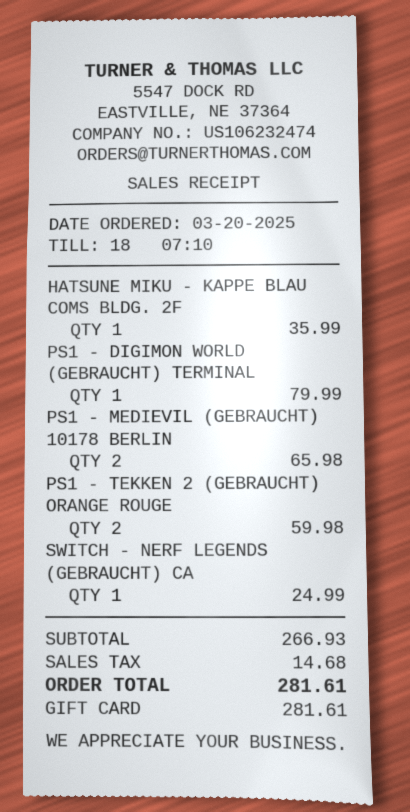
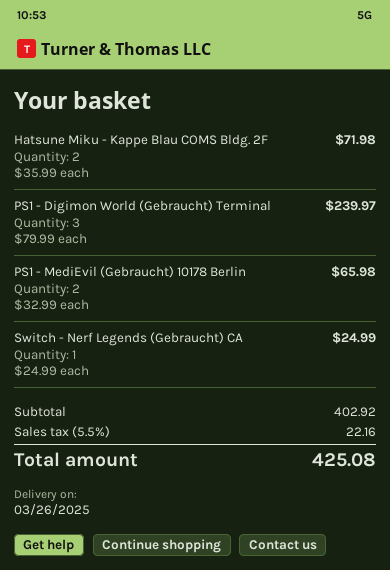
HATSUNE MIKU - KAPPE BLAU COMS BLDG. 2F: 1 for 35.99 -> 2 for 71.98
PS1 - DIGIMON WORLD (GEBRAUCHT) TERMINAL: 1 for 79.99 -> 3 for 239.97
PS1 - TEKKEN 2 (GEBRAUCHT) ORANGE ROUGE: 2 for 59.98 -> none
subtotal: 266.93 -> 402.92
tax: 14.68 -> 22.16
total: 281.61 -> 425.08

